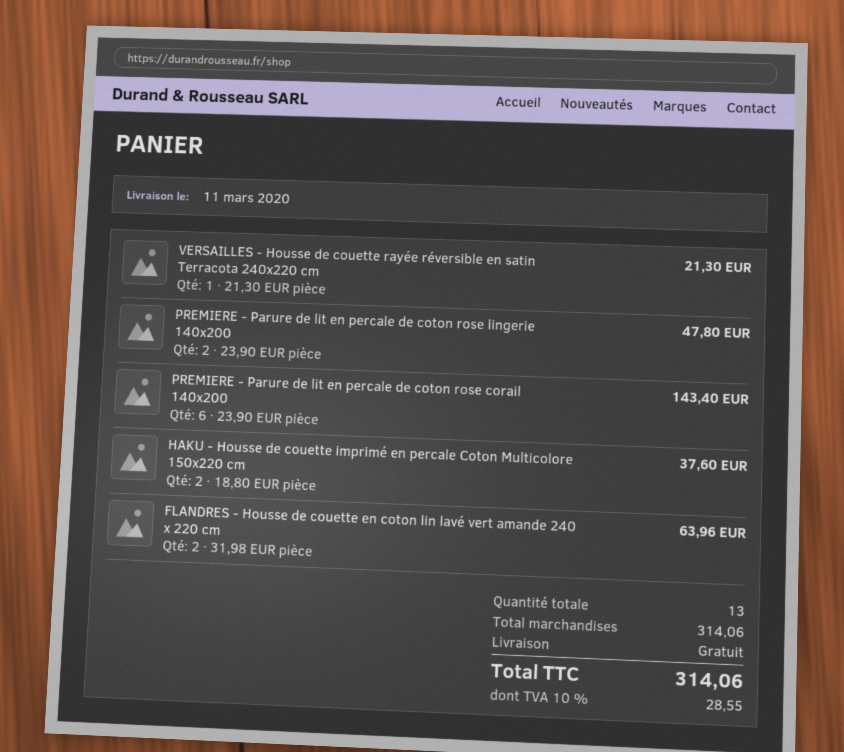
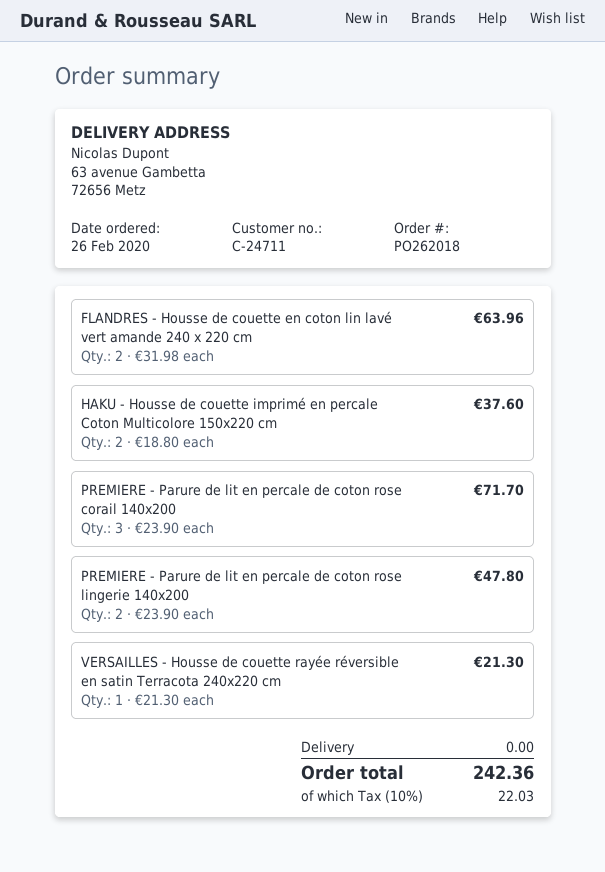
PREMIERE - Parure de lit en percale de coton rose corail 140x200: 6 x 23.90 = 143.40 -> 3 x 23.90 = 71.70
tax: 10% = 28.55 -> 10% = 22.03
total: 314.06 -> 242.36

